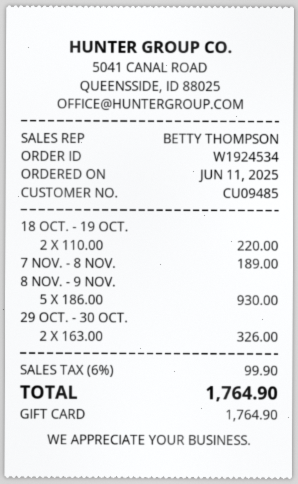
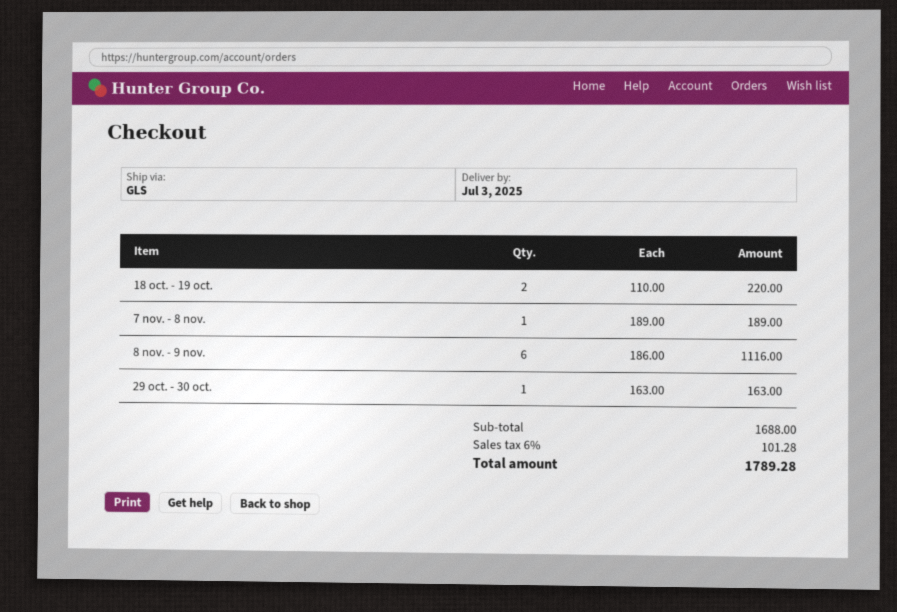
8 NOV. - 9 NOV.: 5 x 186.00 = 930.00 -> 6 x 186.00 = 1116.00
29 OCT. - 30 OCT.: 2 x 163.00 = 326.00 -> 1 x 163.00 = 163.00
tax: 6% = 99.90 -> 6% = 101.28
total: 1764.90 -> 1789.28

